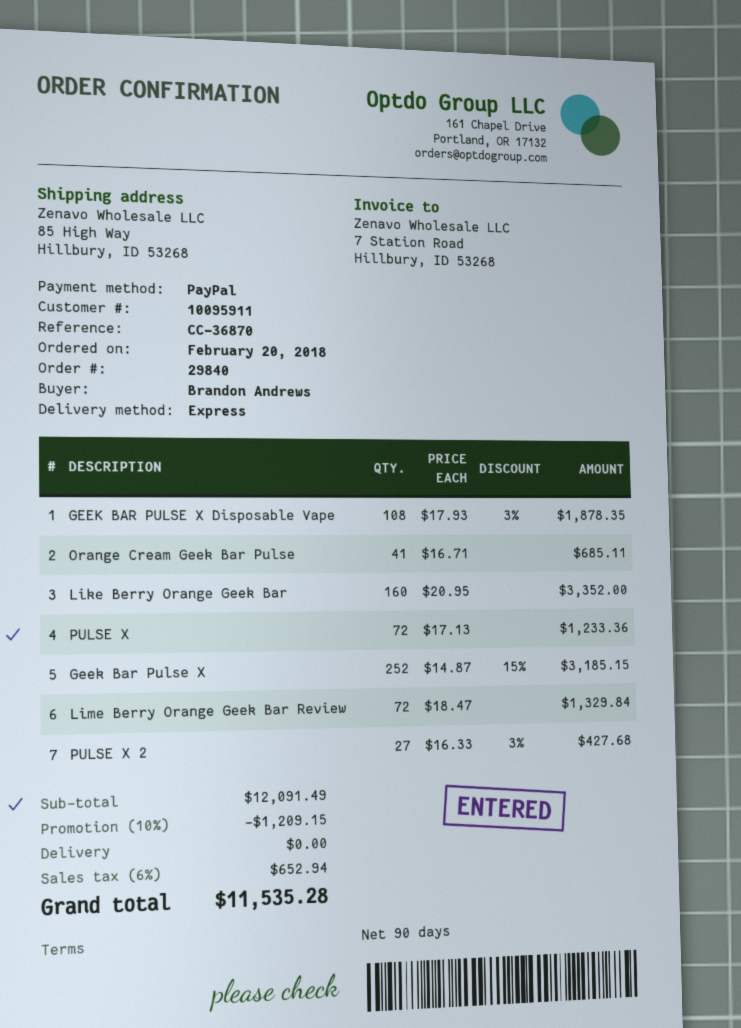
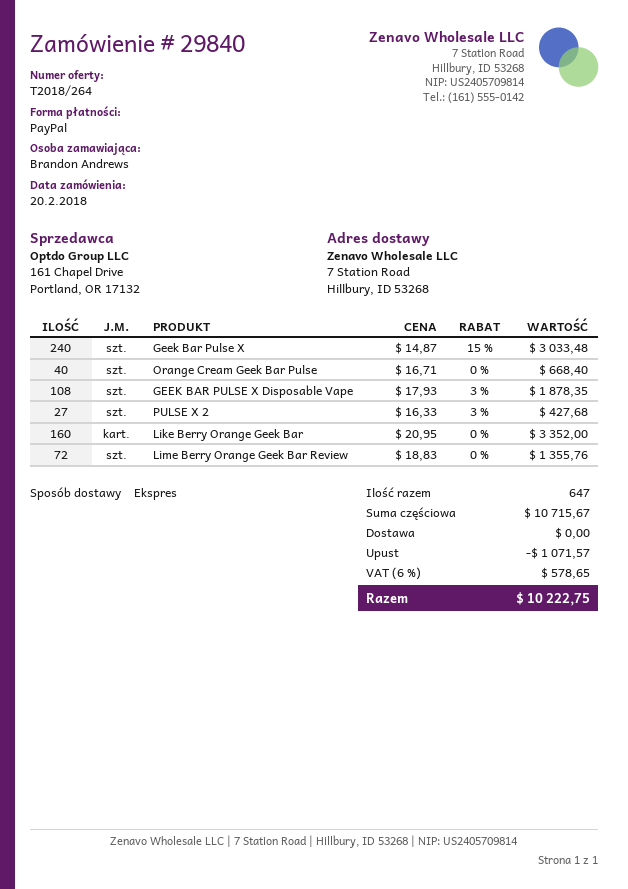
ship to: 85 High Way, Hillbury, ID 53268 -> 7 Station Road, Hillbury, ID 53268
Orange Cream Geek Bar Pulse: 41 x 16.71 = 685.11 -> 40 x 16.71 = 668.40
PULSE X: 72 x 17.13 = 1233.36 -> none
Geek Bar Pulse X: 252 x 14.87 - 15% = 3185.15 -> 240 x 14.87 - 15% = 3033.48
Lime Berry Orange Geek Bar Review: 72 x 18.47 = 1329.84 -> 72 x 18.83 = 1355.76
subtotal: 12091.49 -> 10715.67
discount: 1209.15 -> 1071.57
tax: 6% = 652.94 -> 6% = 578.65
total: 11535.28 -> 10222.75

